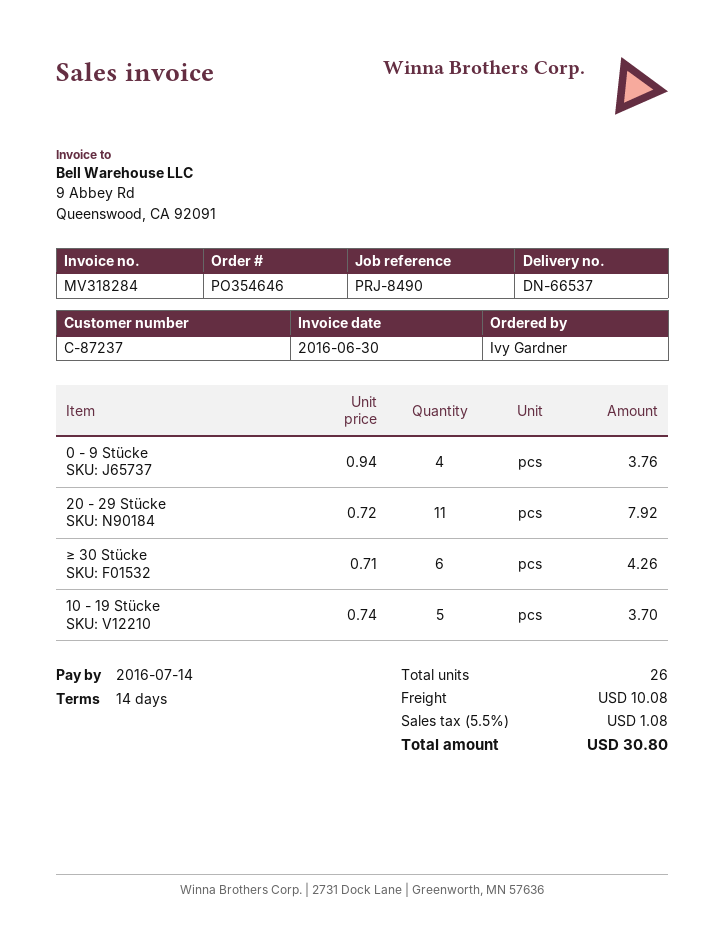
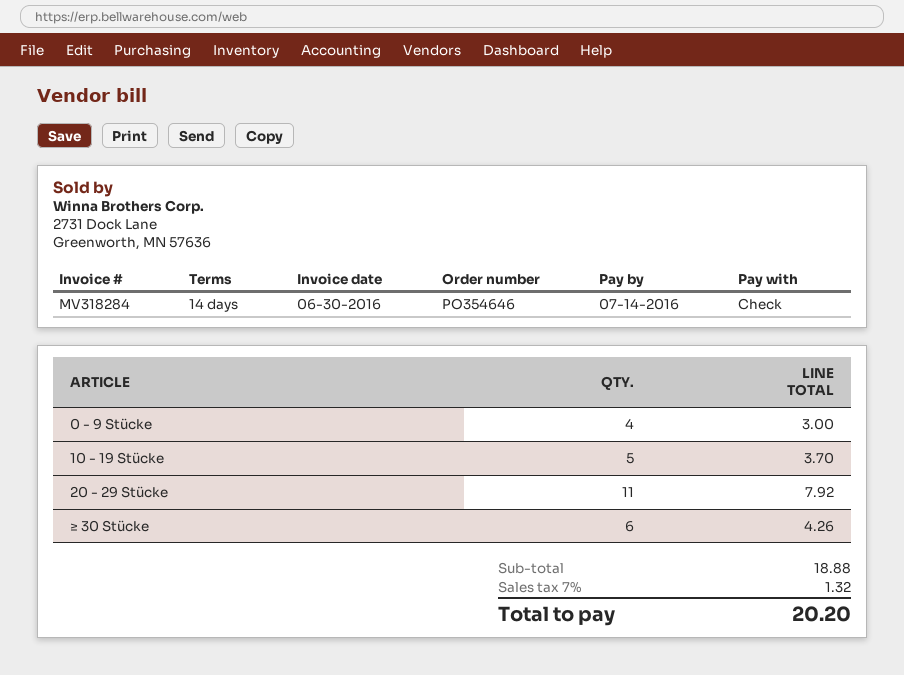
0 - 9 Stücke: 4 for 3.76 -> 4 for 3.00
shipping: 10.08 -> none
tax: 5.5% = 1.08 -> 7% = 1.32
total: 30.80 -> 20.20

